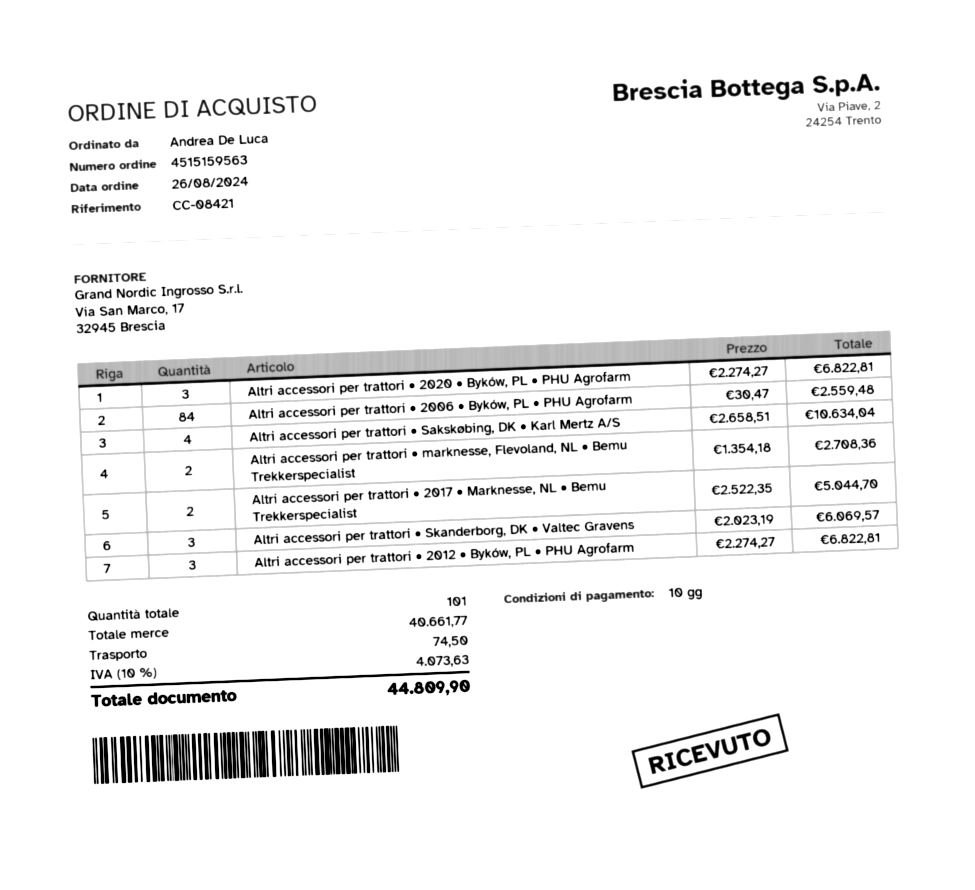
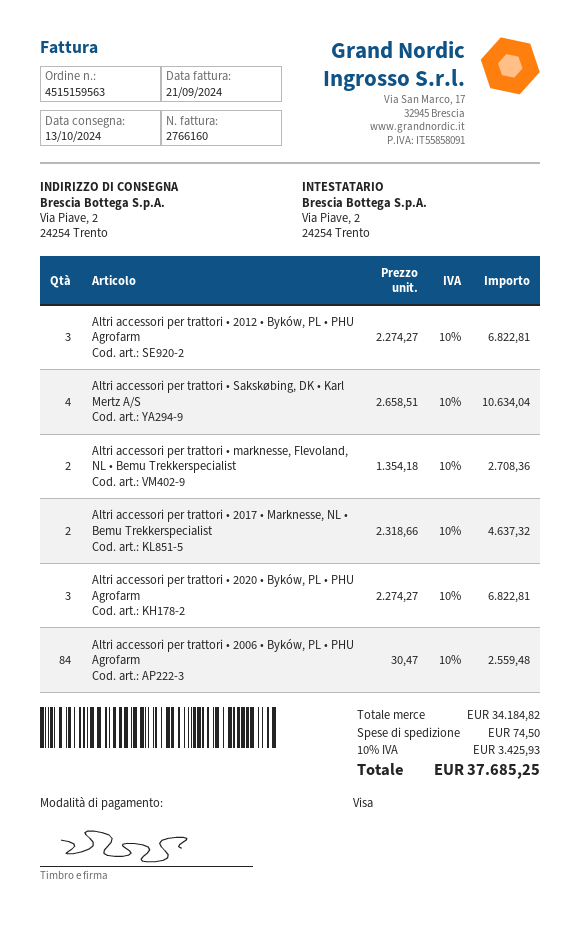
Altri accessori per trattori • 2017 • Marknesse, NL • Bemu Trekkerspecialist: 2 x 2522.35 = 5044.70 -> 2 x 2318.66 = 4637.32
Altri accessori per trattori • Skanderborg, DK • Valtec Gravens: 3 x 2023.19 = 6069.57 -> none
subtotal: 40661.77 -> 34184.82
tax: 10% = 4073.63 -> 10% = 3425.93
total: 44809.90 -> 37685.25

